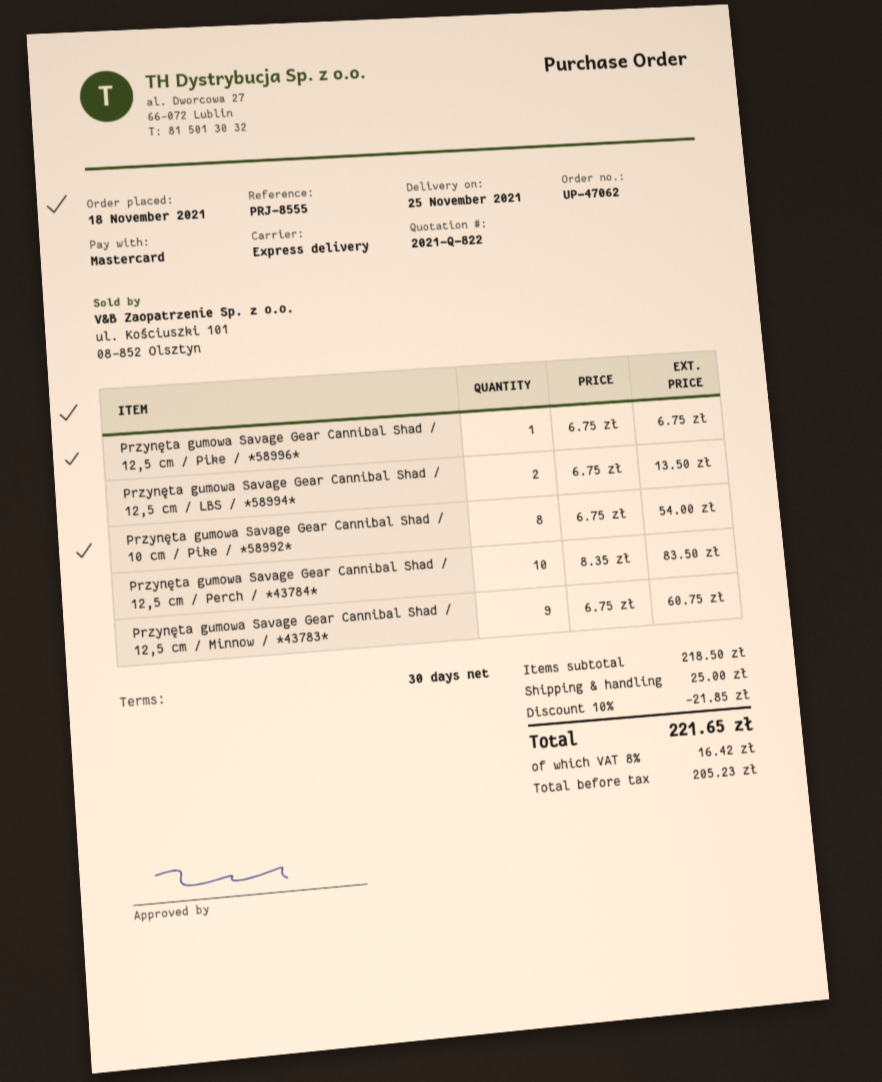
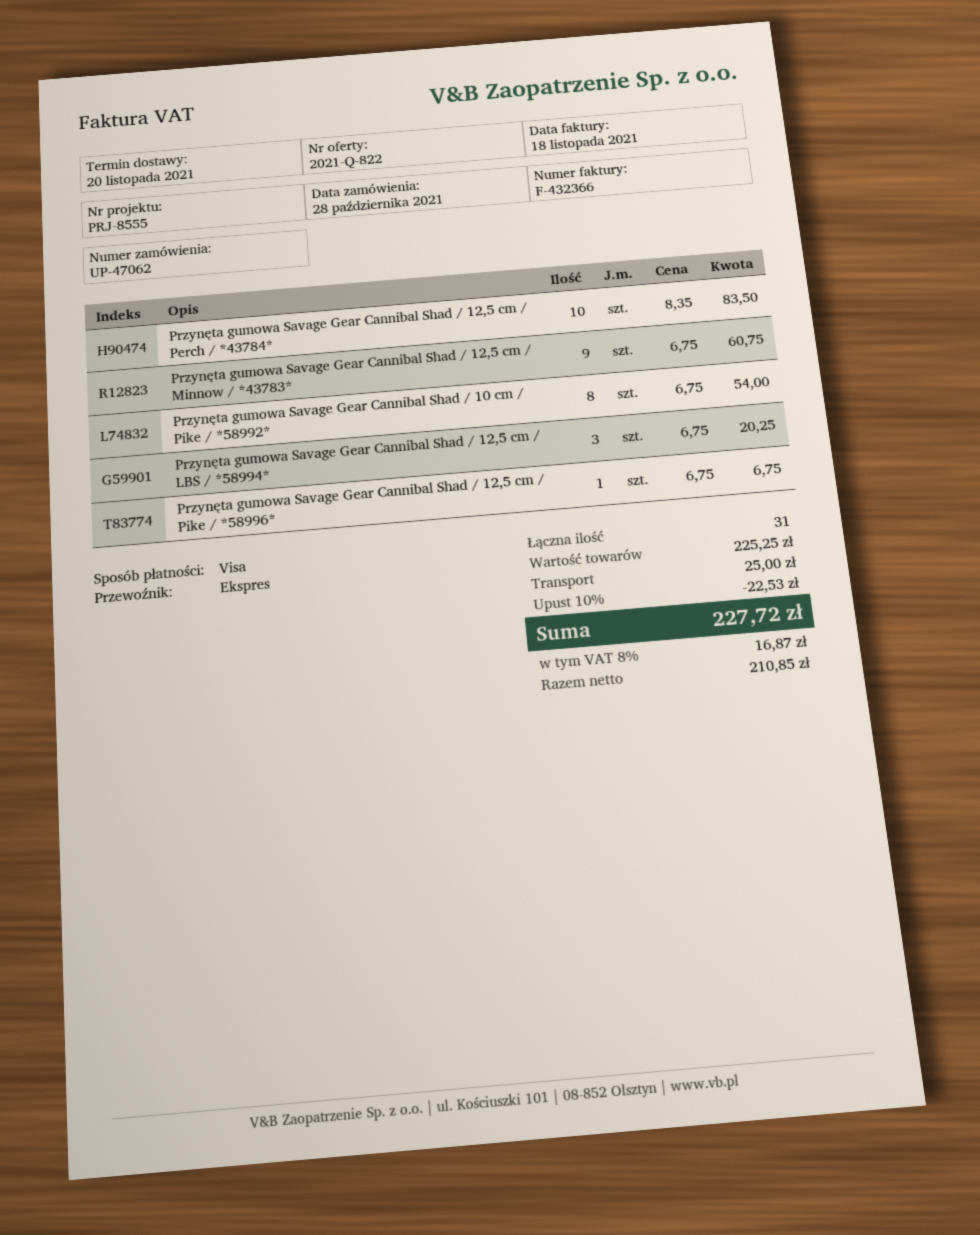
order date: 2021-11-18 -> 2021-10-28
delivery date: 2021-11-25 -> 2021-11-20
payment method: Mastercard -> Visa
Przynęta gumowa Savage Gear Cannibal Shad / 12,5 cm / LBS / *58994*: 2 x 6.75 = 13.50 -> 3 x 6.75 = 20.25
subtotal: 218.50 -> 225.25
discount: 10% = 21.85 -> 10% = 22.53
net: 205.23 -> 210.85
tax: 8% = 16.42 -> 8% = 16.87
total: 221.65 -> 227.72

